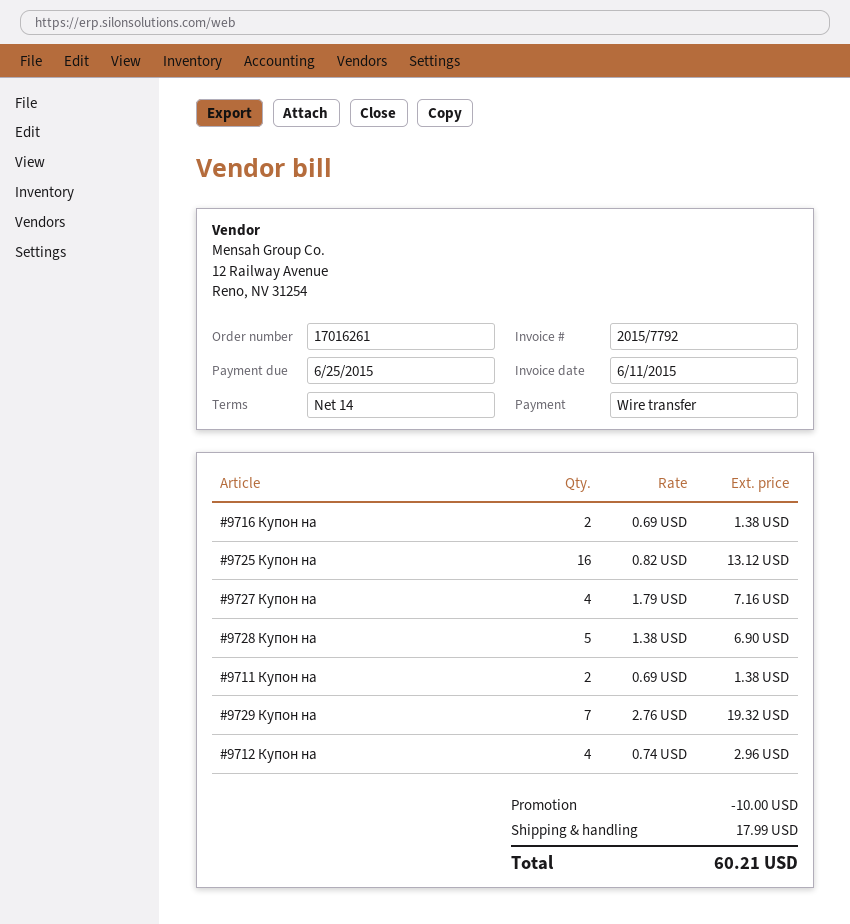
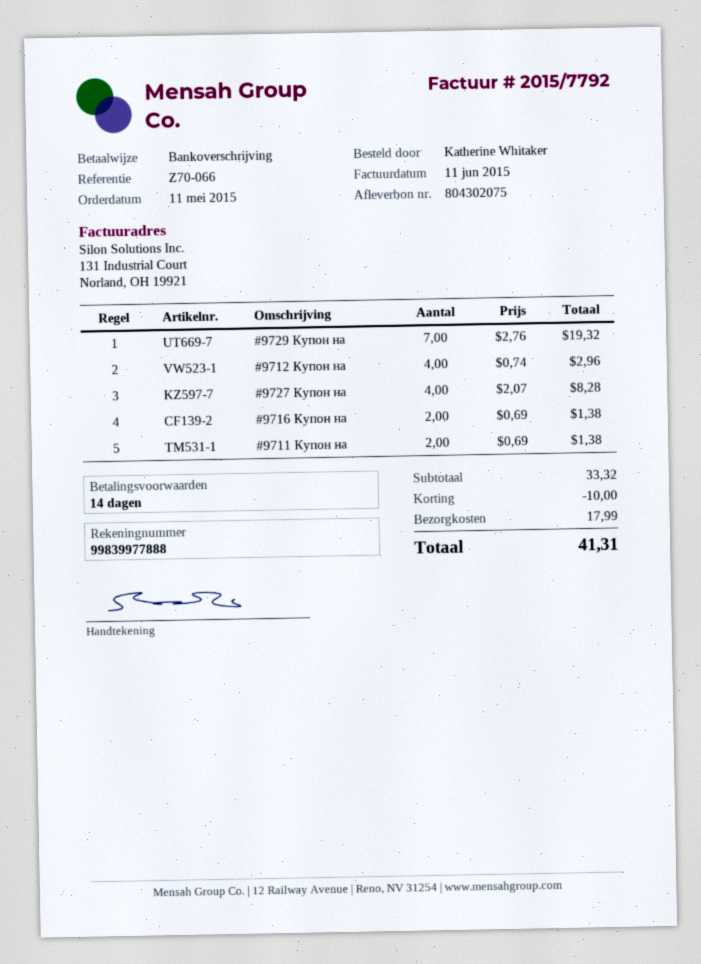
#9725 Купон на: 16 x 0.82 = 13.12 -> none
#9727 Купон на: 4 x 1.79 = 7.16 -> 4 x 2.07 = 8.28
#9728 Купон на: 5 x 1.38 = 6.90 -> none
total: 60.21 -> 41.31

